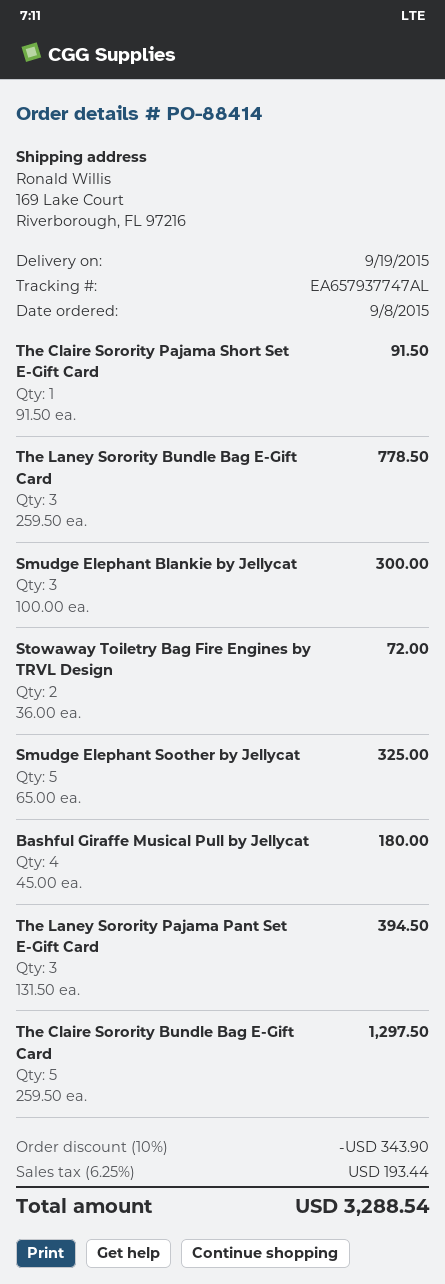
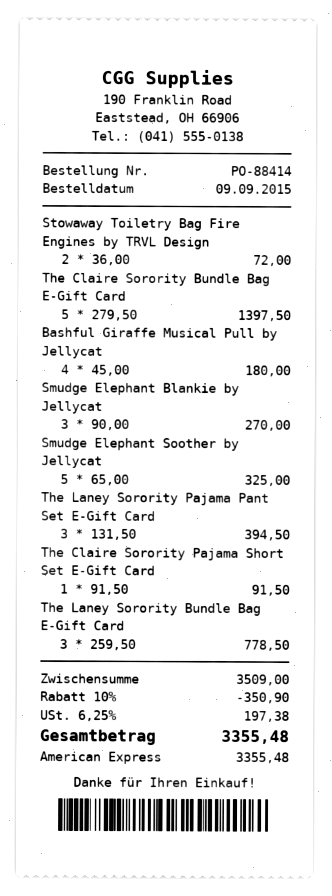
order date: 2015-09-08 -> 2015-09-09
Smudge Elephant Blankie by Jellycat: 3 x 100.00 = 300.00 -> 3 x 90.00 = 270.00
The Claire Sorority Bundle Bag E-Gift Card: 5 x 259.50 = 1297.50 -> 5 x 279.50 = 1397.50
discount: 10% = 343.90 -> 10% = 350.90
tax: 6.25% = 193.44 -> 6.25% = 197.38
total: 3288.54 -> 3355.48

